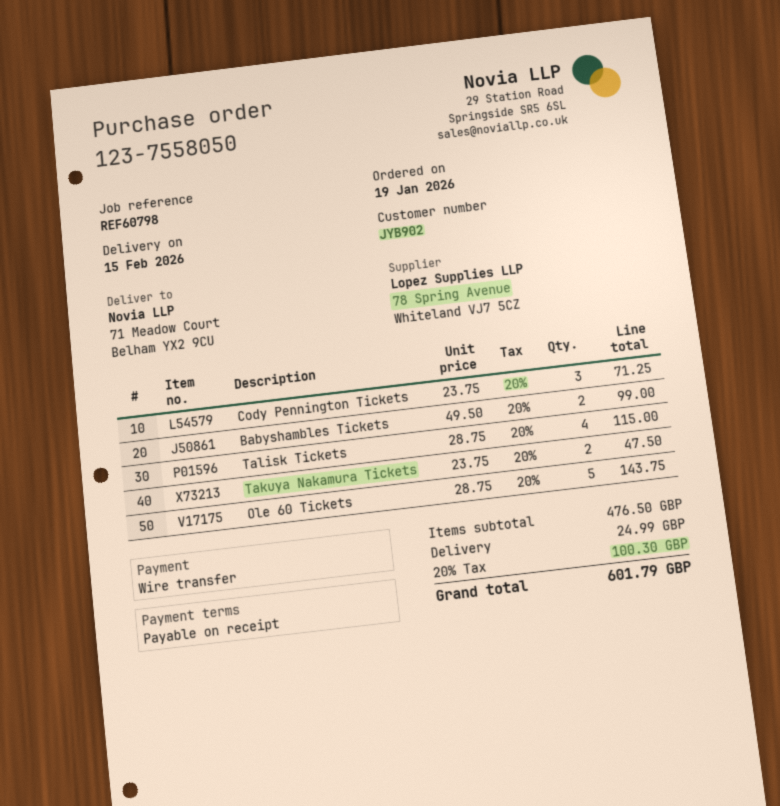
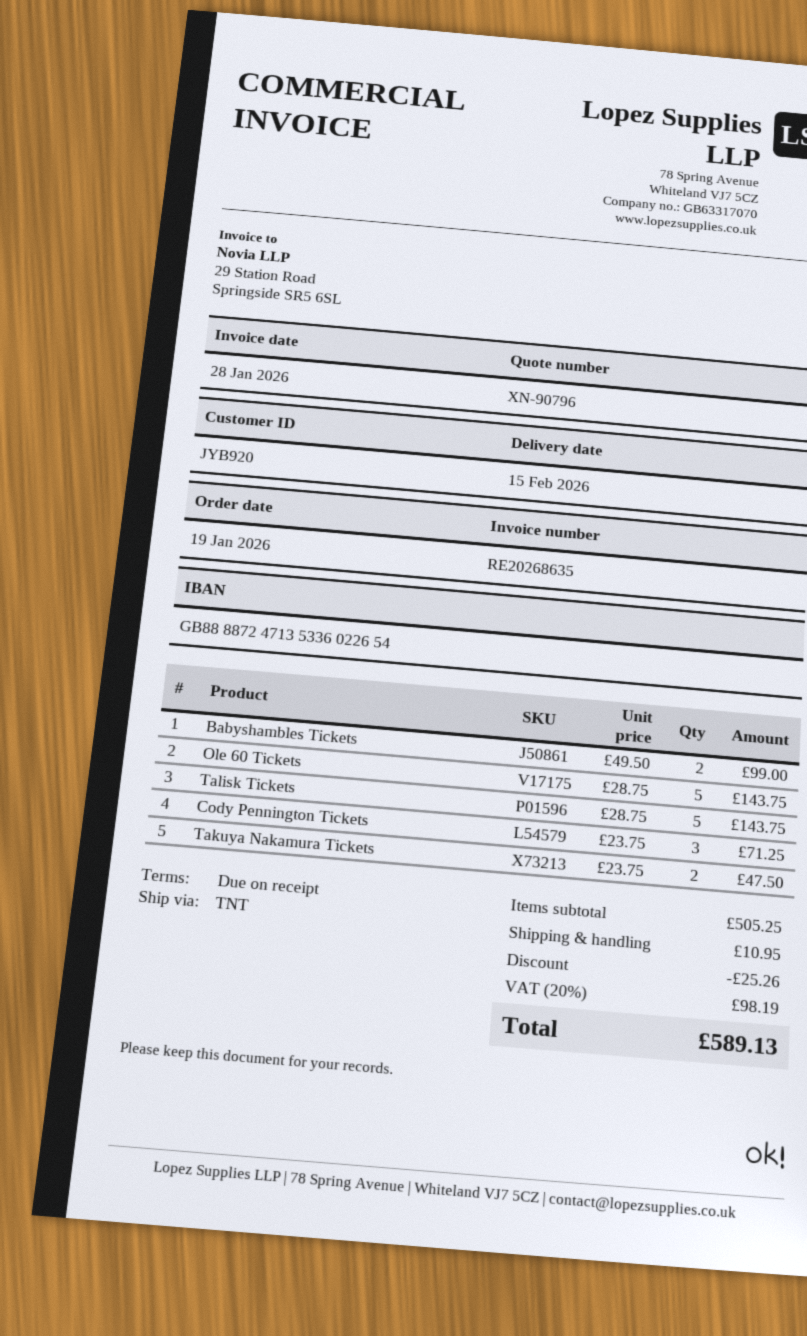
customer number: JYB902 -> JYB920
Talisk Tickets: 4 x 28.75 = 115.00 -> 5 x 28.75 = 143.75
subtotal: 476.50 -> 505.25
discount: none -> 25.26
shipping: 24.99 -> 10.95
tax: 20% = 100.30 -> 20% = 98.19
total: 601.79 -> 589.13

